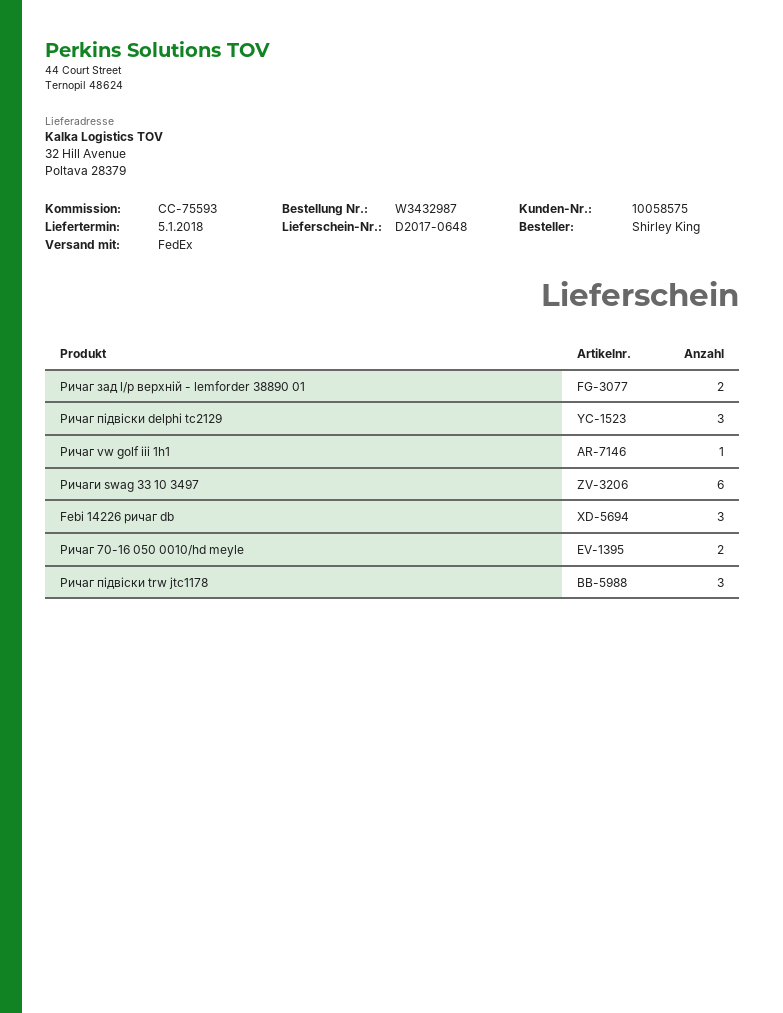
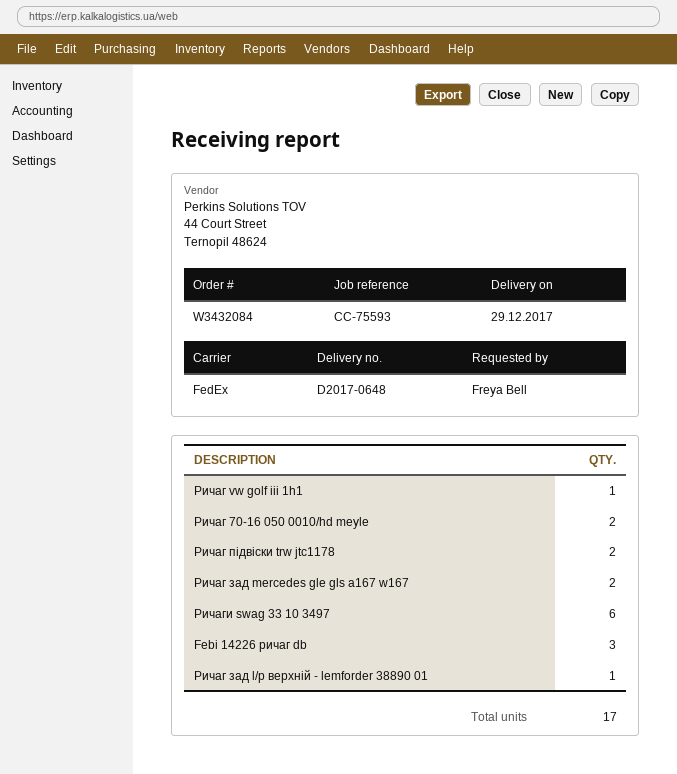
order number: W3432987 -> W3432084
delivery date: 2018-01-05 -> 2017-12-29
ordered by: Shirley King -> Freya Bell
Ричаг зад l/p верхній - lemforder 38890 01: 2 -> 1
Ричаг підвіски delphi tc2129: 3 -> none
Ричаг підвіски trw jtc1178: 3 -> 2
Ричаг зад mercedes gle gls a167 w167: none -> 2

